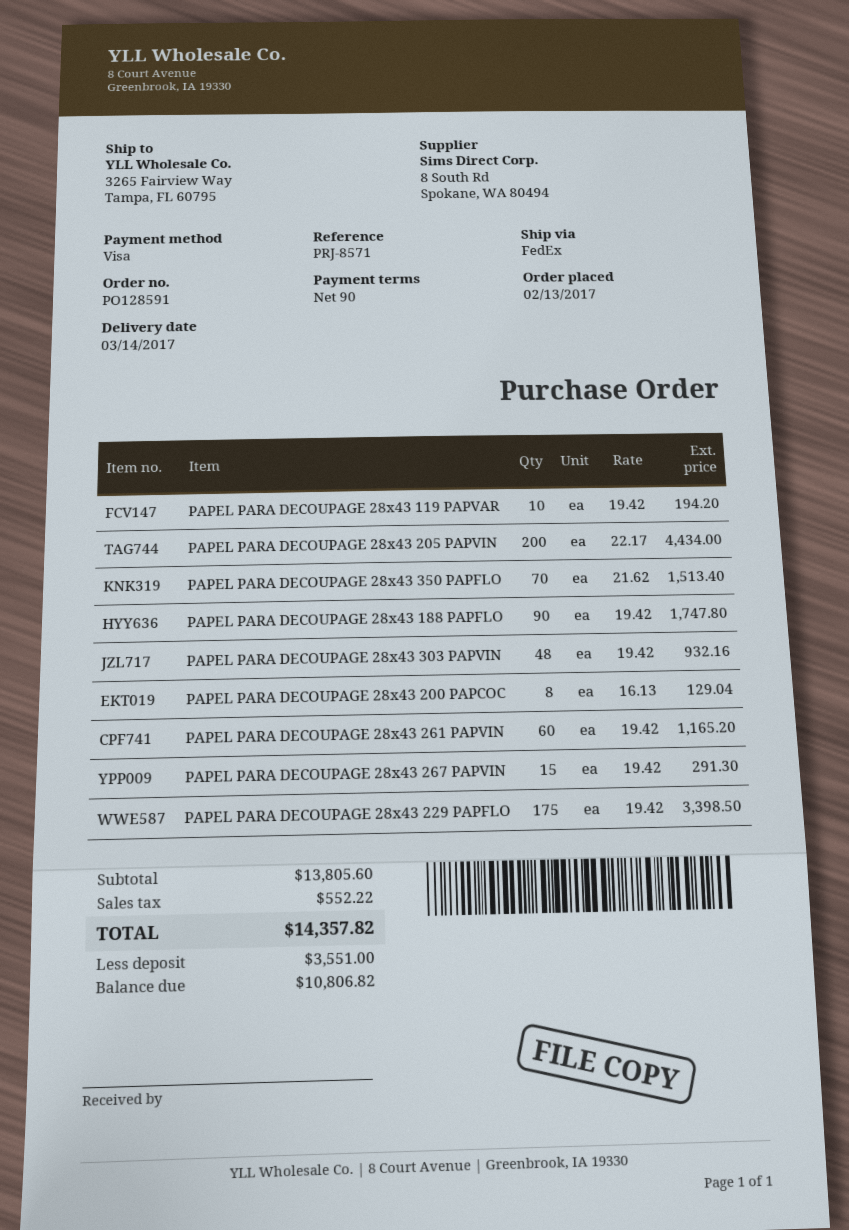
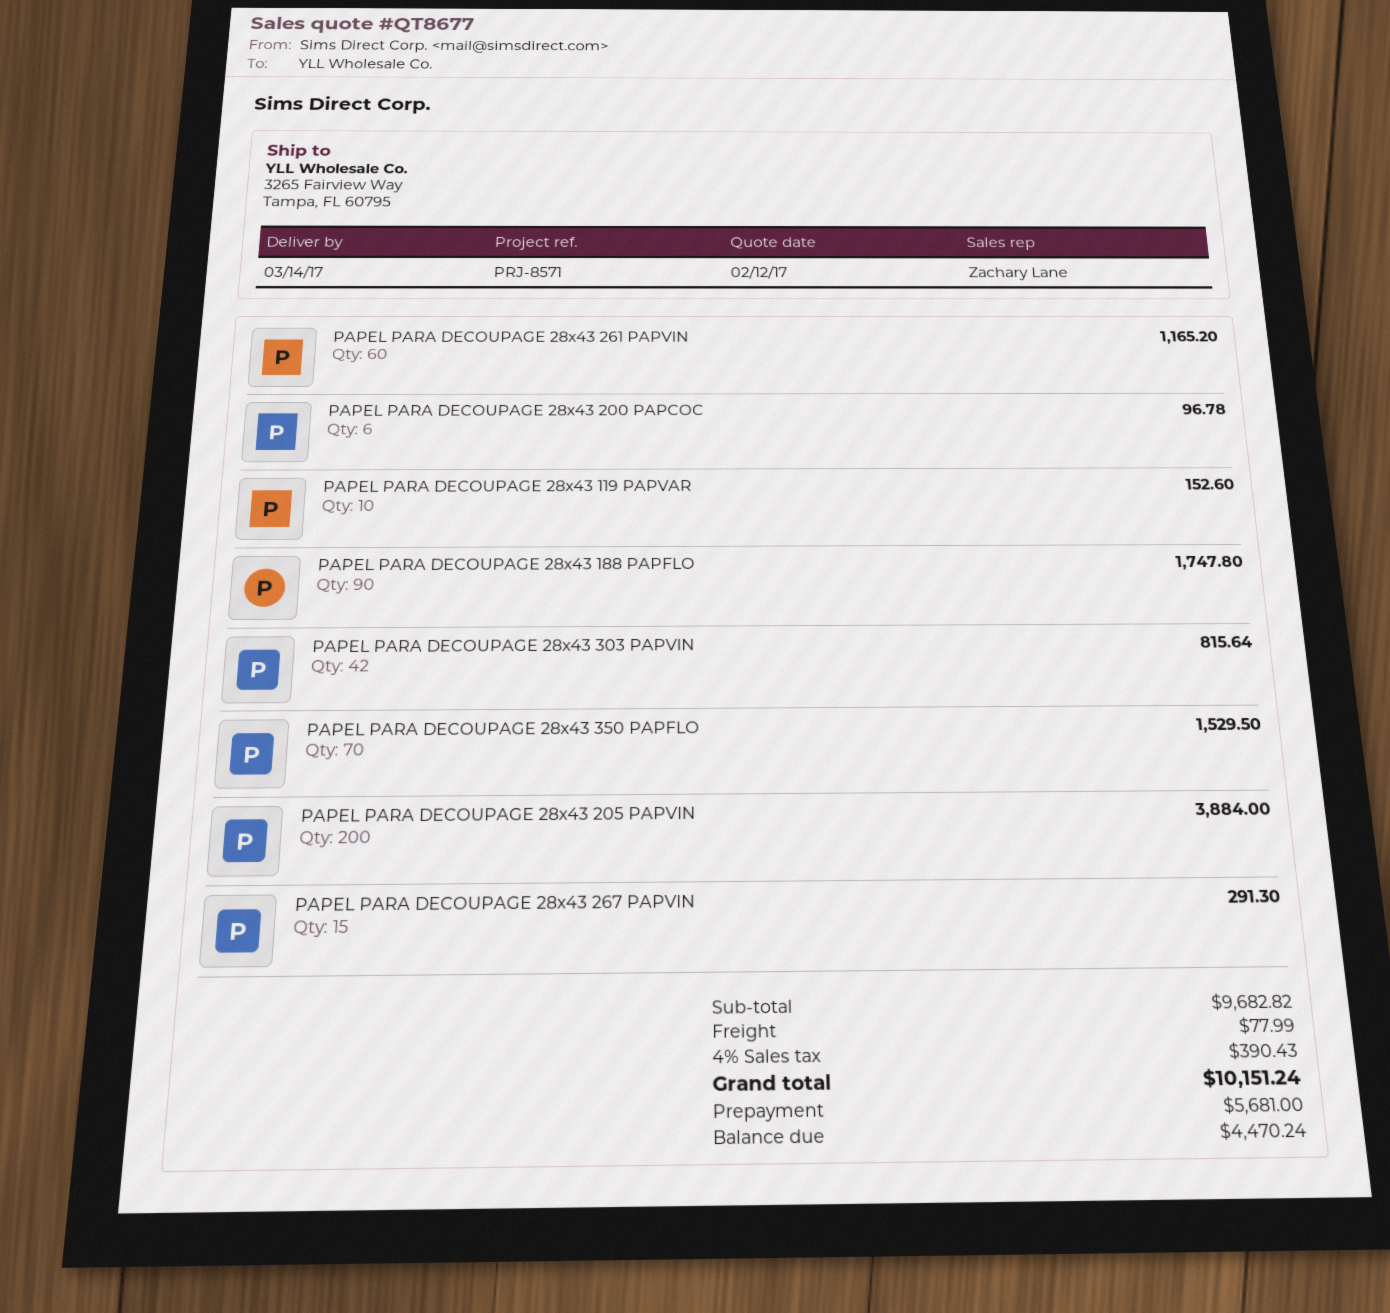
PAPEL PARA DECOUPAGE 28x43 119 PAPVAR: 10 for 194.20 -> 10 for 152.60
PAPEL PARA DECOUPAGE 28x43 205 PAPVIN: 200 for 4434.00 -> 200 for 3884.00
PAPEL PARA DECOUPAGE 28x43 350 PAPFLO: 70 for 1513.40 -> 70 for 1529.50
PAPEL PARA DECOUPAGE 28x43 303 PAPVIN: 48 for 932.16 -> 42 for 815.64
PAPEL PARA DECOUPAGE 28x43 200 PAPCOC: 8 for 129.04 -> 6 for 96.78
PAPEL PARA DECOUPAGE 28x43 229 PAPFLO: 175 for 3398.50 -> none
subtotal: 13805.60 -> 9682.82
shipping: none -> 77.99
tax: 552.22 -> 390.43
total: 14357.82 -> 10151.24
deposit: 3551.00 -> 5681.00
balance: 10806.82 -> 4470.24

